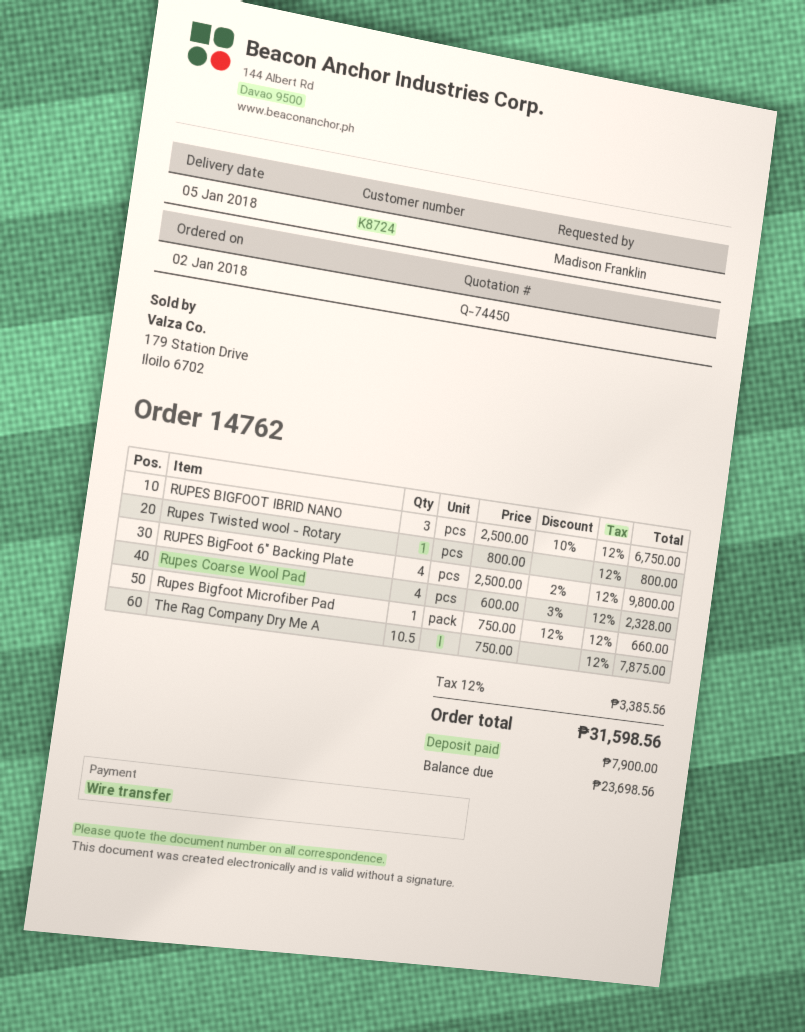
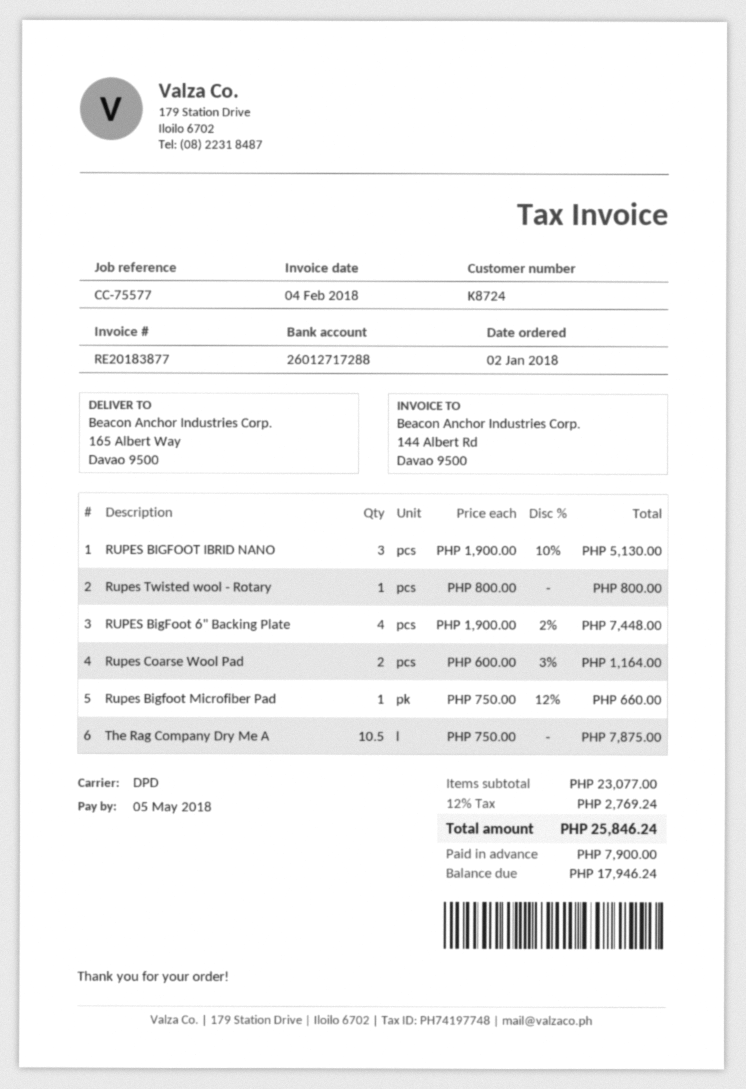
RUPES BIGFOOT IBRID NANO: 3 x 2500.00 - 10% = 6750.00 -> 3 x 1900.00 - 10% = 5130.00
RUPES BigFoot 6" Backing Plate: 4 x 2500.00 - 2% = 9800.00 -> 4 x 1900.00 - 2% = 7448.00
Rupes Coarse Wool Pad: 4 x 600.00 - 3% = 2328.00 -> 2 x 600.00 - 3% = 1164.00
tax: 12% = 3385.56 -> 12% = 2769.24
total: 31598.56 -> 25846.24
balance: 23698.56 -> 17946.24

